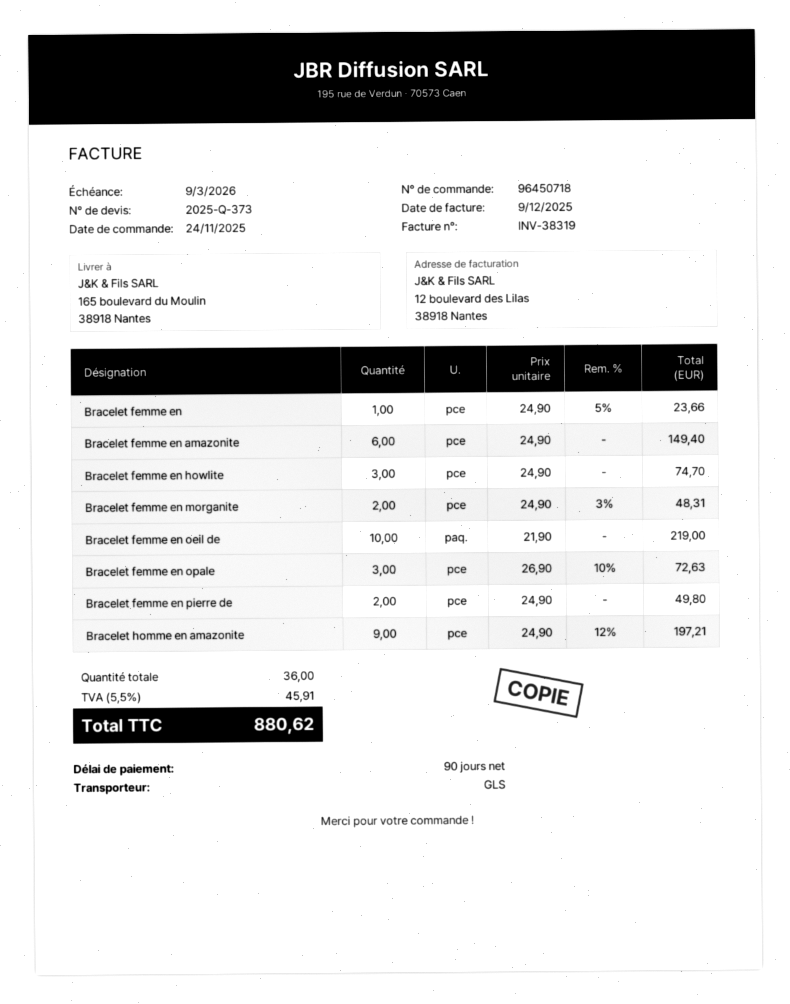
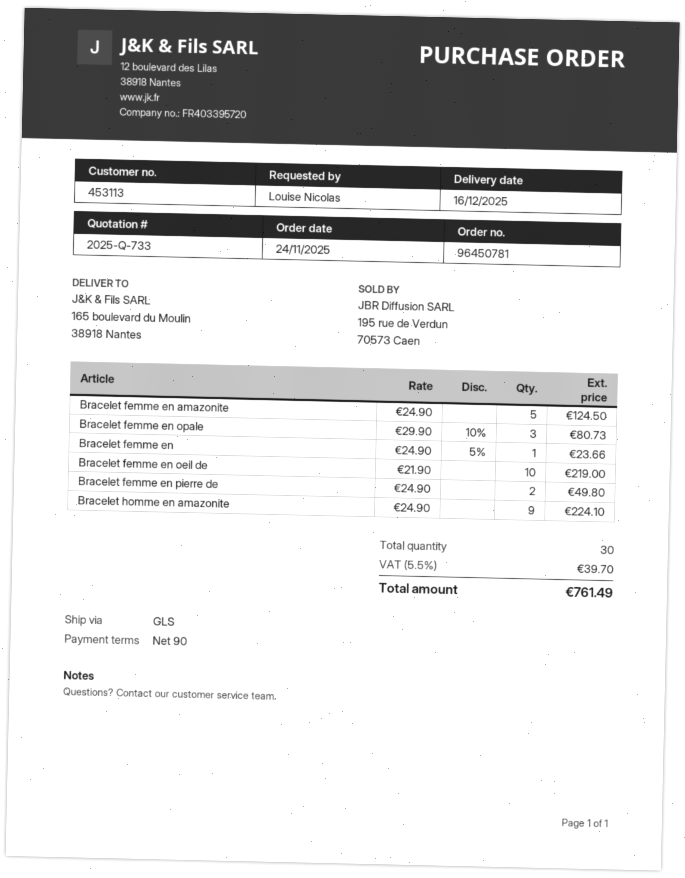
quote number: 2025-Q-373 -> 2025-Q-733
order number: 96450718 -> 96450781
Bracelet femme en amazonite: 6 x 24.90 = 149.40 -> 5 x 24.90 = 124.50
Bracelet femme en howlite: 3 x 24.90 = 74.70 -> none
Bracelet femme en morganite: 2 x 24.90 - 3% = 48.31 -> none
Bracelet femme en opale: 3 x 26.90 - 10% = 72.63 -> 3 x 29.90 - 10% = 80.73
Bracelet homme en amazonite: 9 x 24.90 - 12% = 197.21 -> 9 x 24.90 = 224.10
total quantity: 36 -> 30
tax: 5.5% = 45.91 -> 5.5% = 39.70
total: 880.62 -> 761.49

